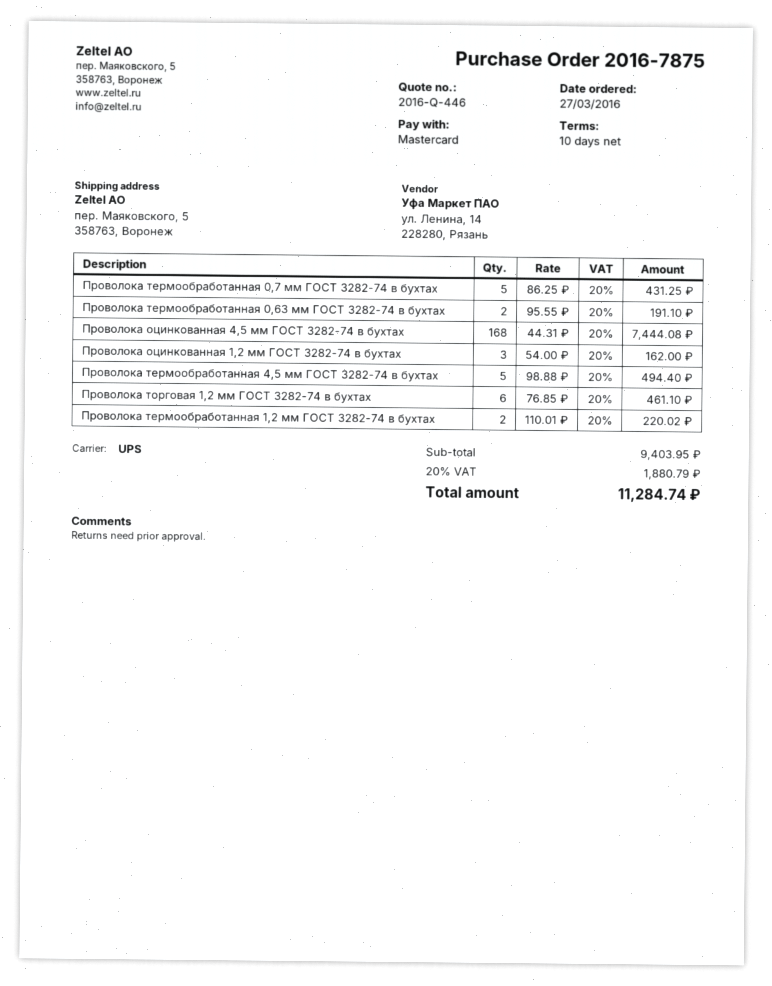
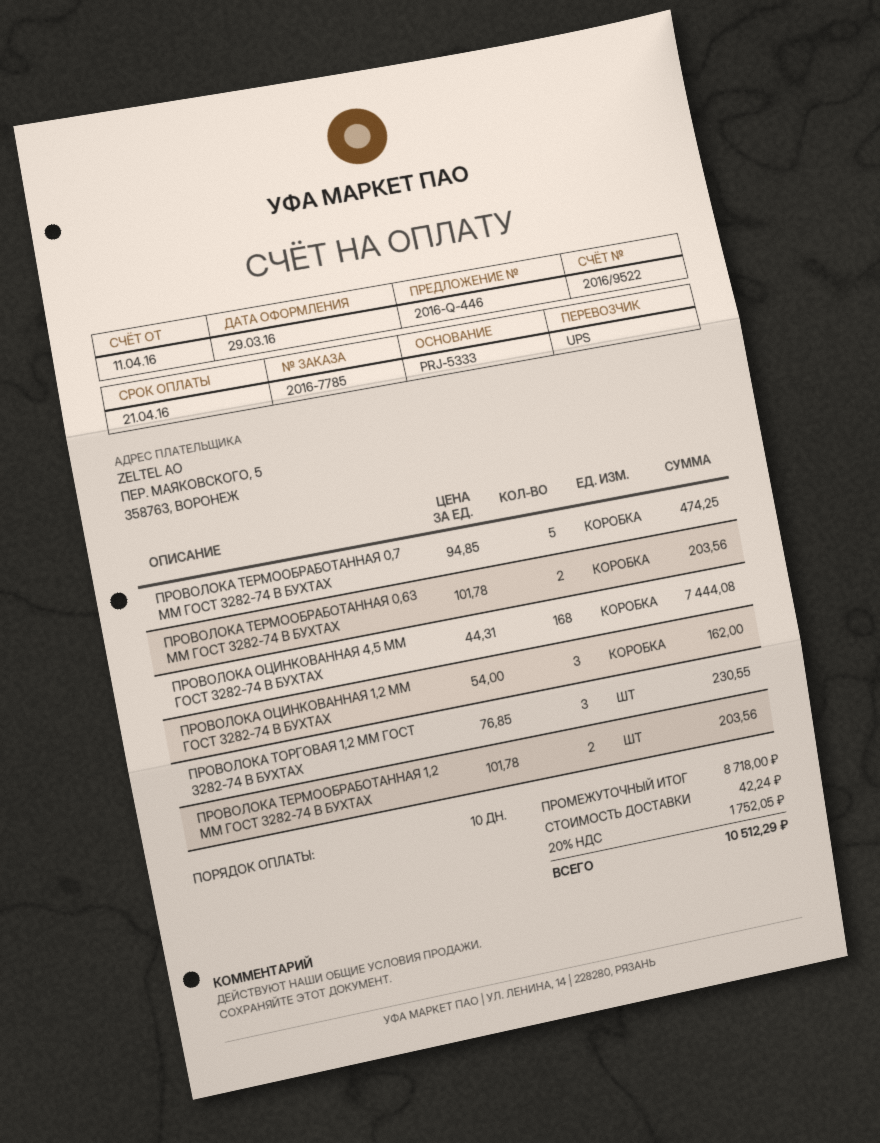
order number: 2016-7875 -> 2016-7785
order date: 2016-03-27 -> 2016-03-29
Проволока термообработанная 0,7 мм ГОСТ 3282-74 в бухтах: 5 x 86.25 = 431.25 -> 5 x 94.85 = 474.25
Проволока термообработанная 0,63 мм ГОСТ 3282-74 в бухтах: 2 x 95.55 = 191.10 -> 2 x 101.78 = 203.56
Проволока термообработанная 4,5 мм ГОСТ 3282-74 в бухтах: 5 x 98.88 = 494.40 -> none
Проволока торговая 1,2 мм ГОСТ 3282-74 в бухтах: 6 x 76.85 = 461.10 -> 3 x 76.85 = 230.55
Проволока термообработанная 1,2 мм ГОСТ 3282-74 в бухтах: 2 x 110.01 = 220.02 -> 2 x 101.78 = 203.56
subtotal: 9403.95 -> 8718.00
shipping: none -> 42.24
tax: 20% = 1880.79 -> 20% = 1752.05
total: 11284.74 -> 10512.29

